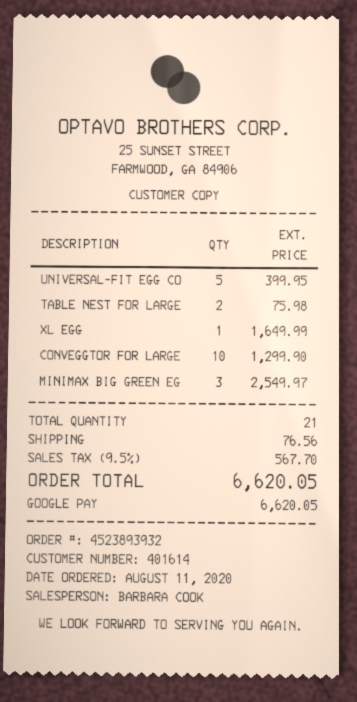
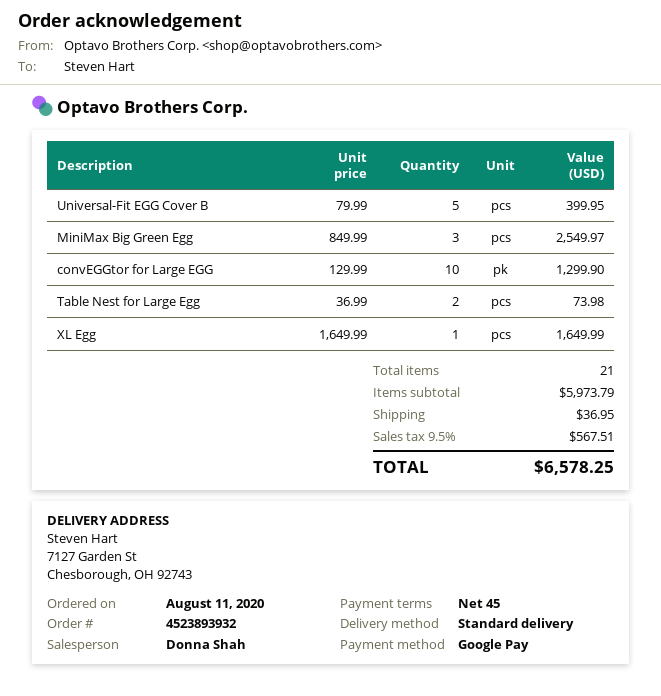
sales rep: BARBARA COOK -> Donna Shah
TABLE NEST FOR LARGE: 2 for 75.98 -> 2 for 73.98
shipping: 76.56 -> 36.95
tax: 9.5% = 567.70 -> 9.5% = 567.51
total: 6620.05 -> 6578.25

